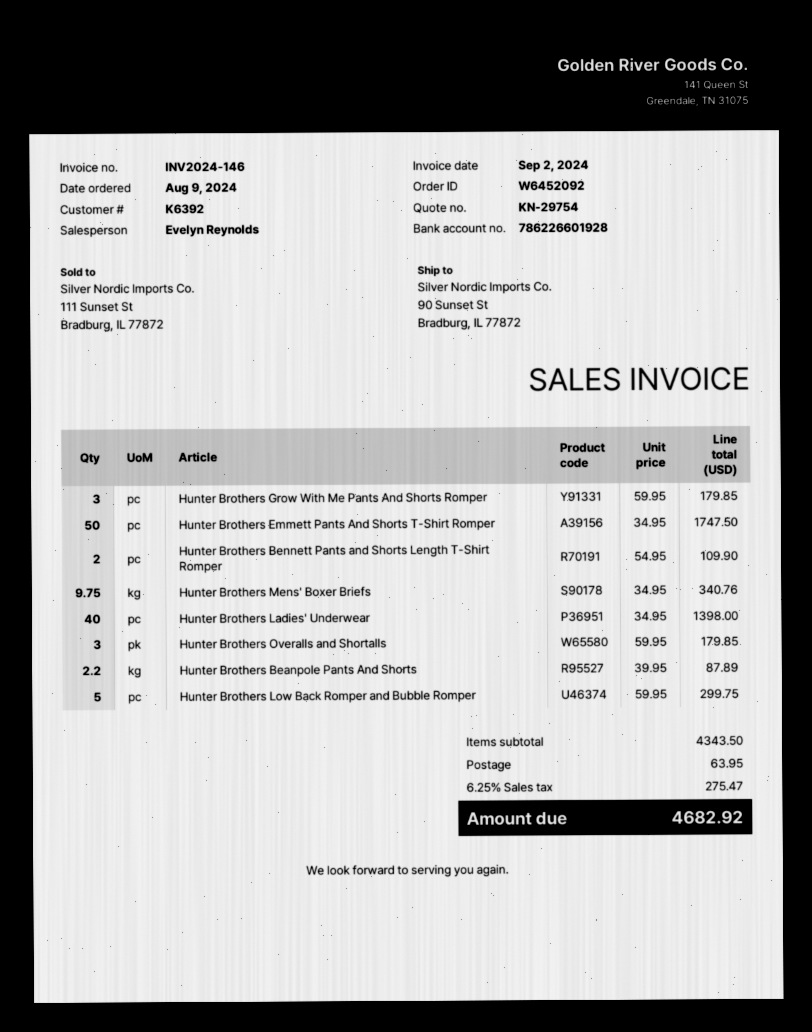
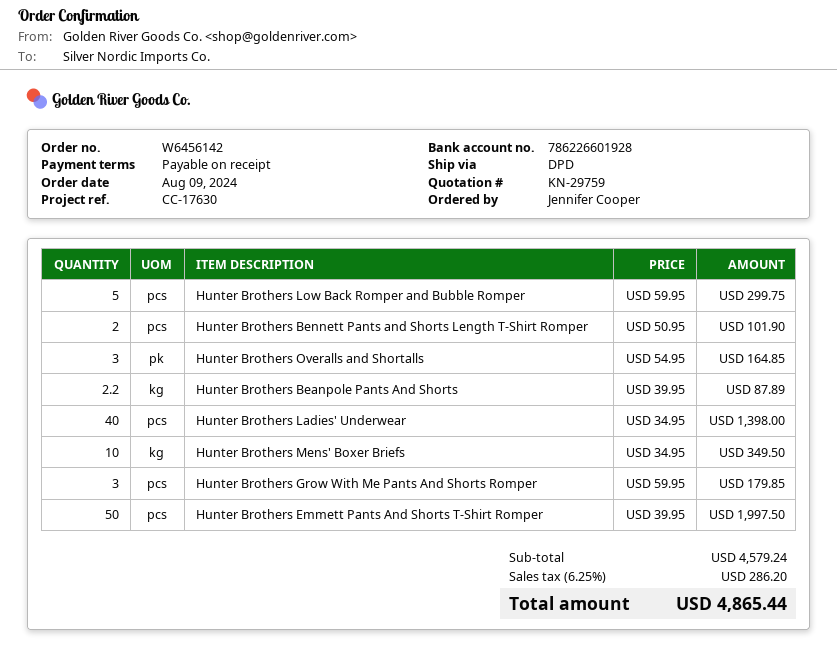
quote number: KN-29754 -> KN-29759
order number: W6452092 -> W6456142
Hunter Brothers Emmett Pants And Shorts T-Shirt Romper: 50 x 34.95 = 1747.50 -> 50 x 39.95 = 1997.50
Hunter Brothers Bennett Pants and Shorts Length T-Shirt Romper: 2 x 54.95 = 109.90 -> 2 x 50.95 = 101.90
Hunter Brothers Mens' Boxer Briefs: 9.75 x 34.95 = 340.76 -> 10 x 34.95 = 349.50
Hunter Brothers Overalls and Shortalls: 3 x 59.95 = 179.85 -> 3 x 54.95 = 164.85
subtotal: 4343.50 -> 4579.24
shipping: 63.95 -> none
tax: 6.25% = 275.47 -> 6.25% = 286.20
total: 4682.92 -> 4865.44

